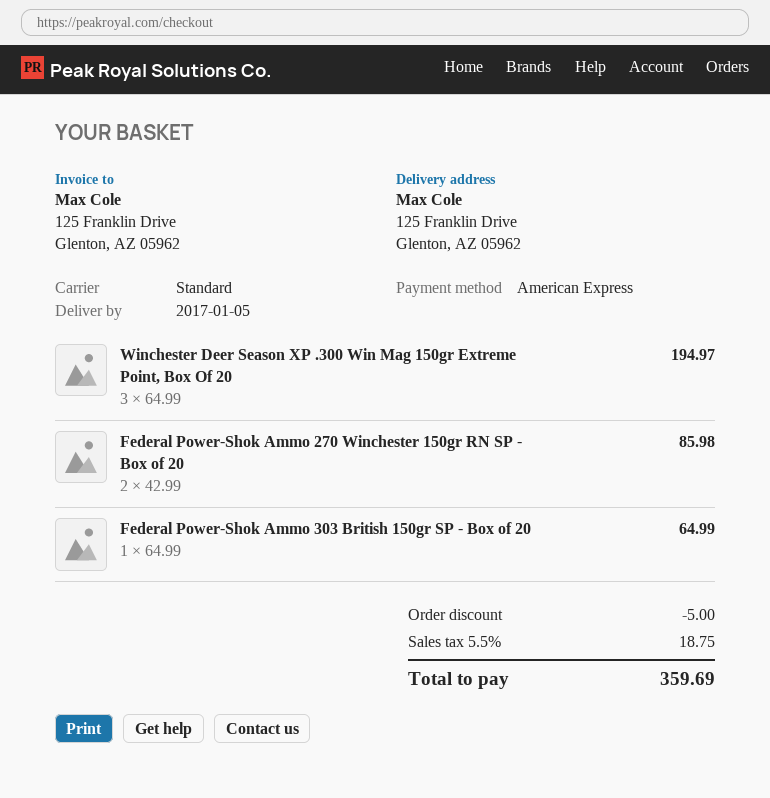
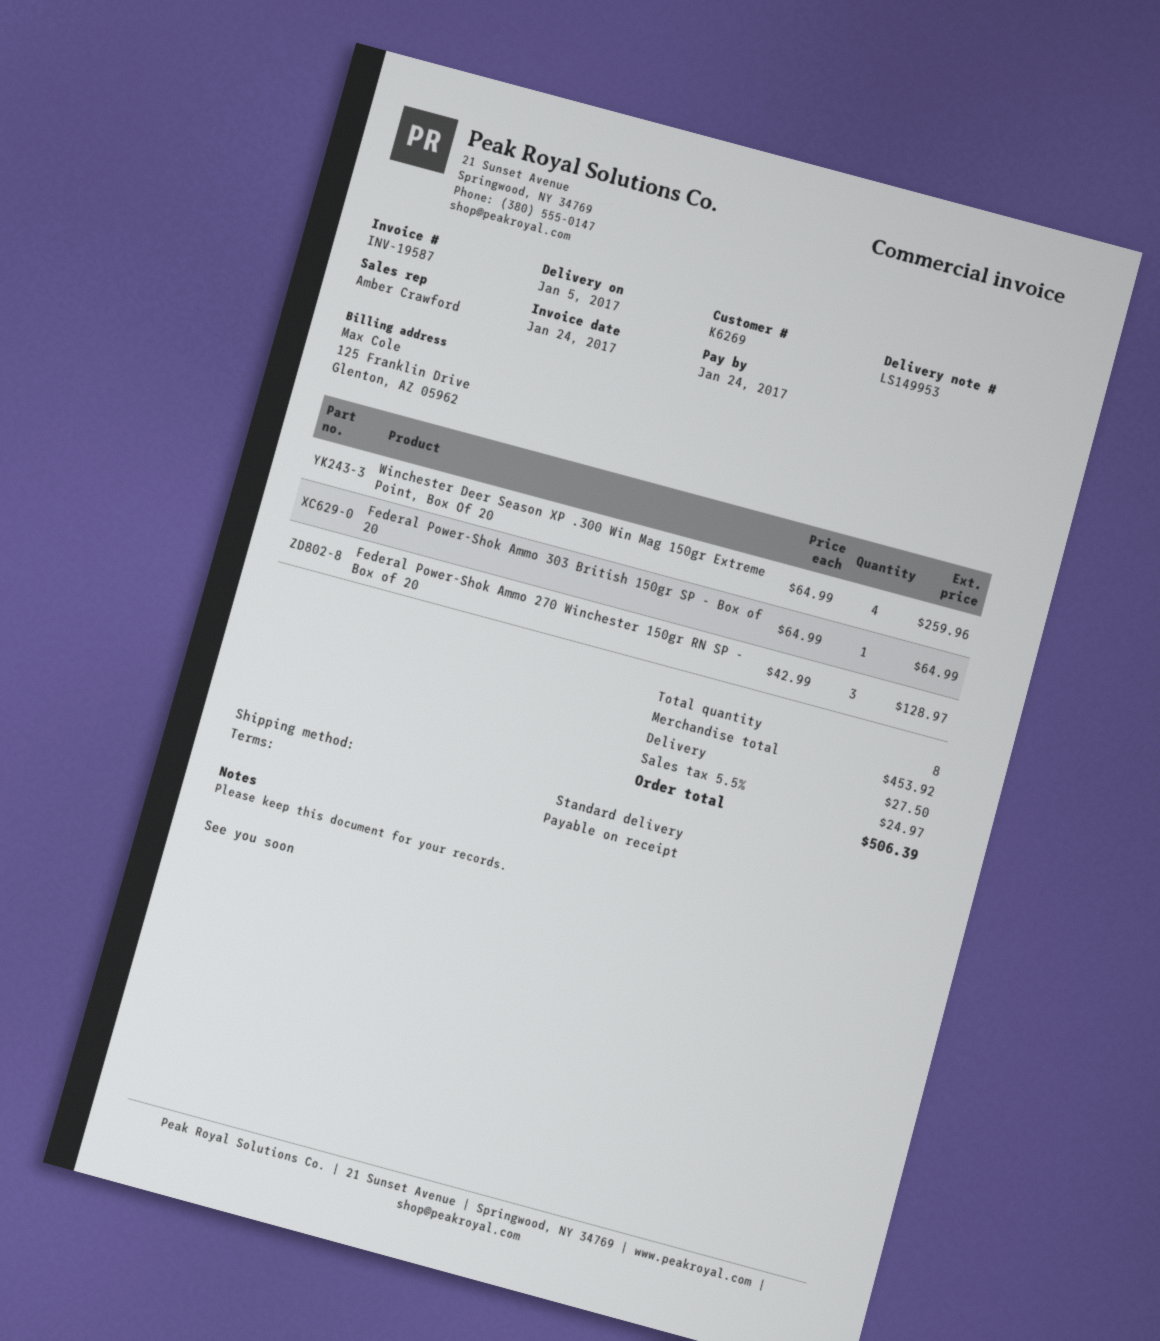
Winchester Deer Season XP .300 Win Mag 150gr Extreme Point, Box Of 20: 3 x 64.99 = 194.97 -> 4 x 64.99 = 259.96
Federal Power-Shok Ammo 270 Winchester 150gr RN SP - Box of 20: 2 x 42.99 = 85.98 -> 3 x 42.99 = 128.97
discount: 5.00 -> none
shipping: none -> 27.50
tax: 5.5% = 18.75 -> 5.5% = 24.97
total: 359.69 -> 506.39

